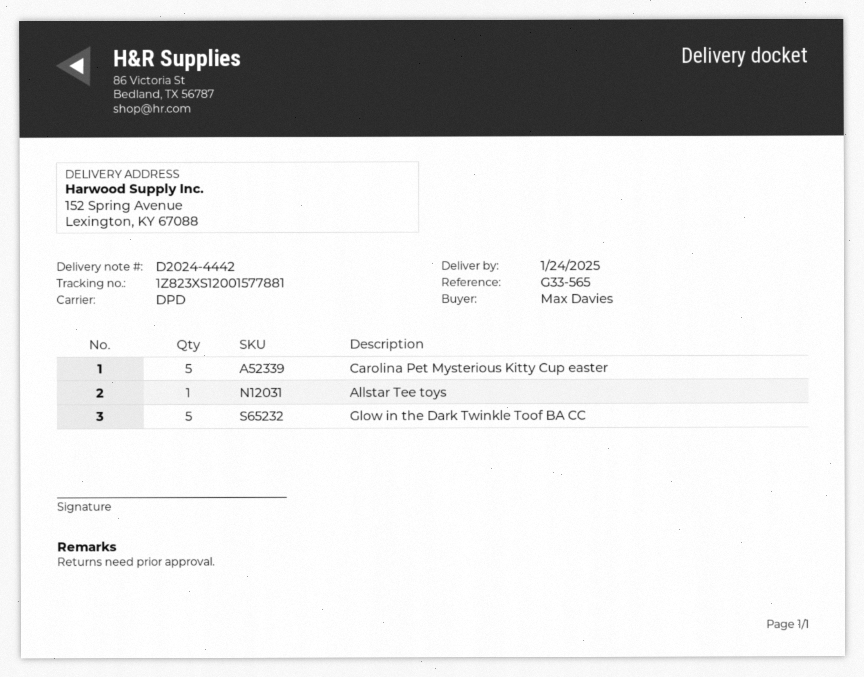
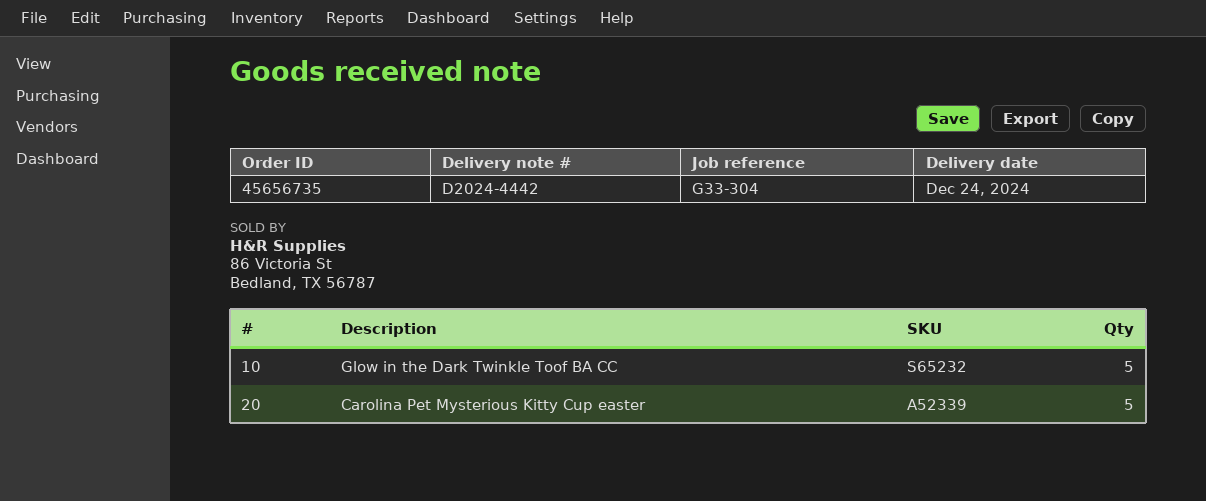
delivery date: 2025-01-24 -> 2024-12-24
reference: G33-565 -> G33-304
Allstar Tee toys: 1 -> none

